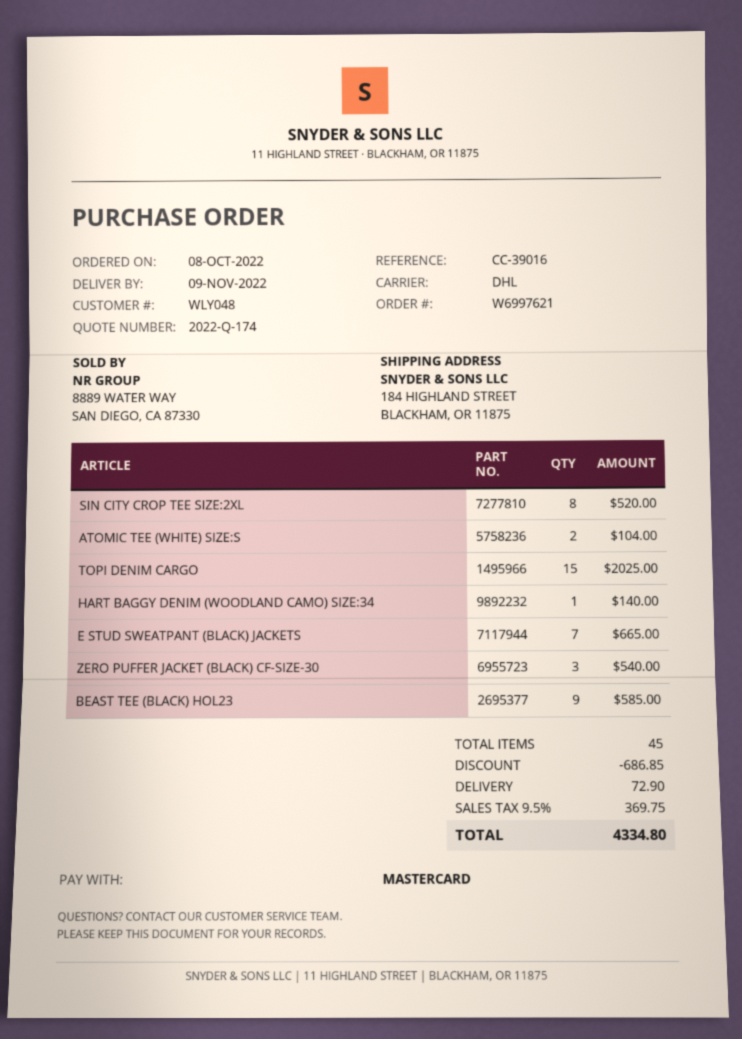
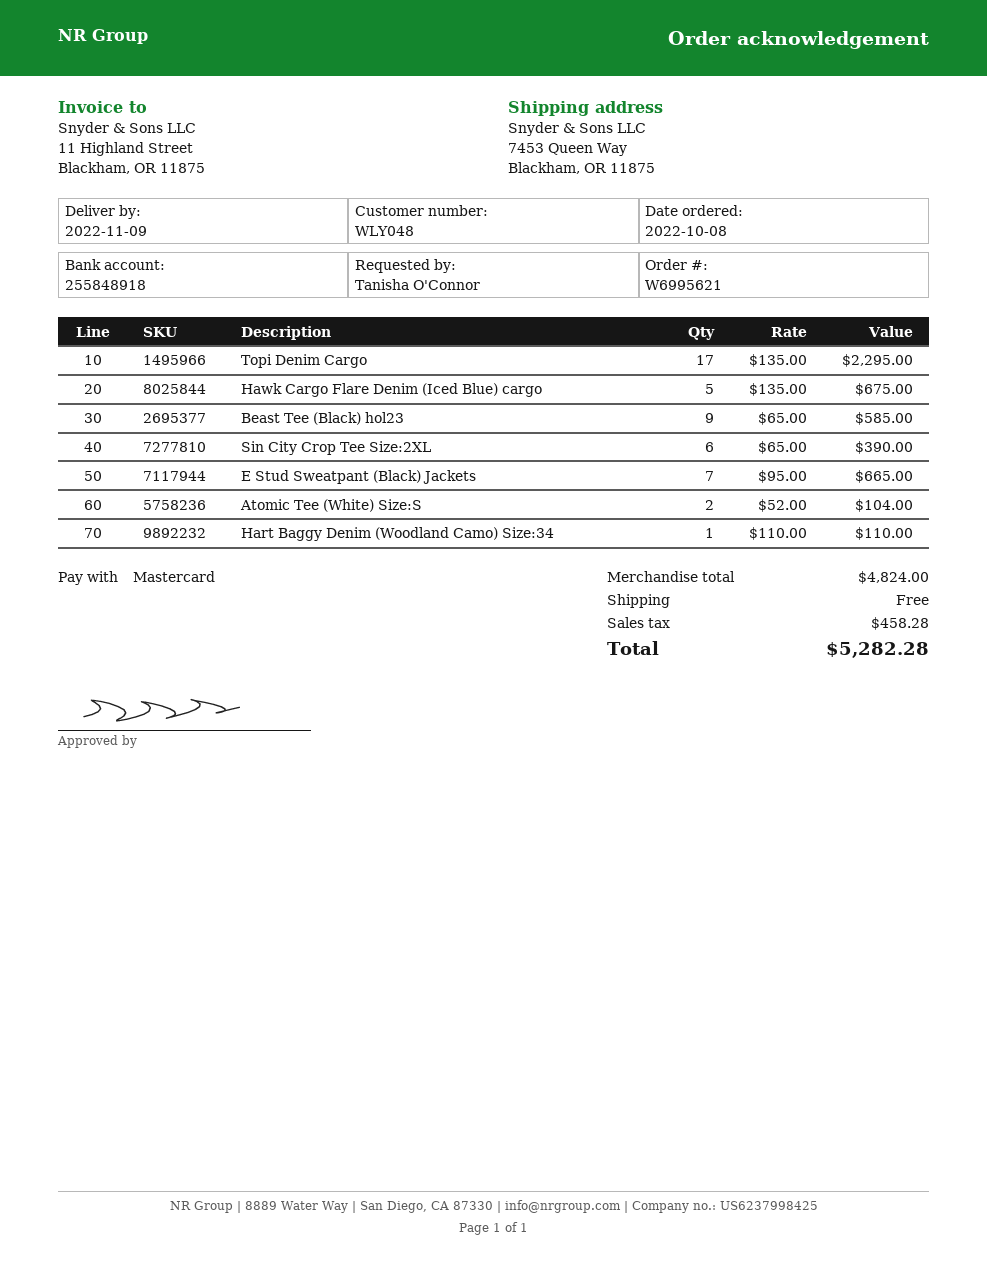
order number: W6997621 -> W6995621
ship to: 184 HIGHLAND STREET, BLACKHAM, OR 11875 -> 7453 Queen Way, Blackham, OR 11875
SIN CITY CROP TEE SIZE:2XL: 8 for 520.00 -> 6 for 390.00
TOPI DENIM CARGO: 15 for 2025.00 -> 17 for 2295.00
HART BAGGY DENIM (WOODLAND CAMO) SIZE:34: 1 for 140.00 -> 1 for 110.00
ZERO PUFFER JACKET (BLACK) CF-SIZE-30: 3 for 540.00 -> none
Hawk Cargo Flare Denim (Iced Blue) cargo: none -> 5 for 675.00
discount: 686.85 -> none
shipping: 72.90 -> 0.00
tax: 369.75 -> 458.28
total: 4334.80 -> 5282.28

